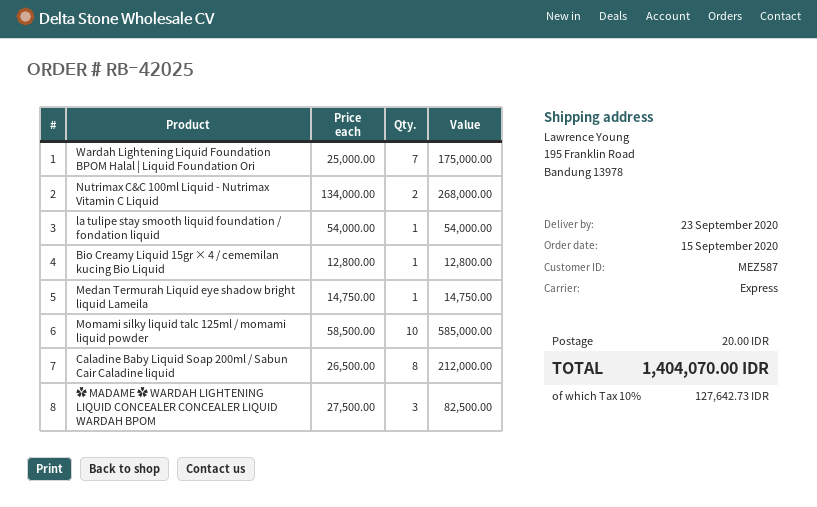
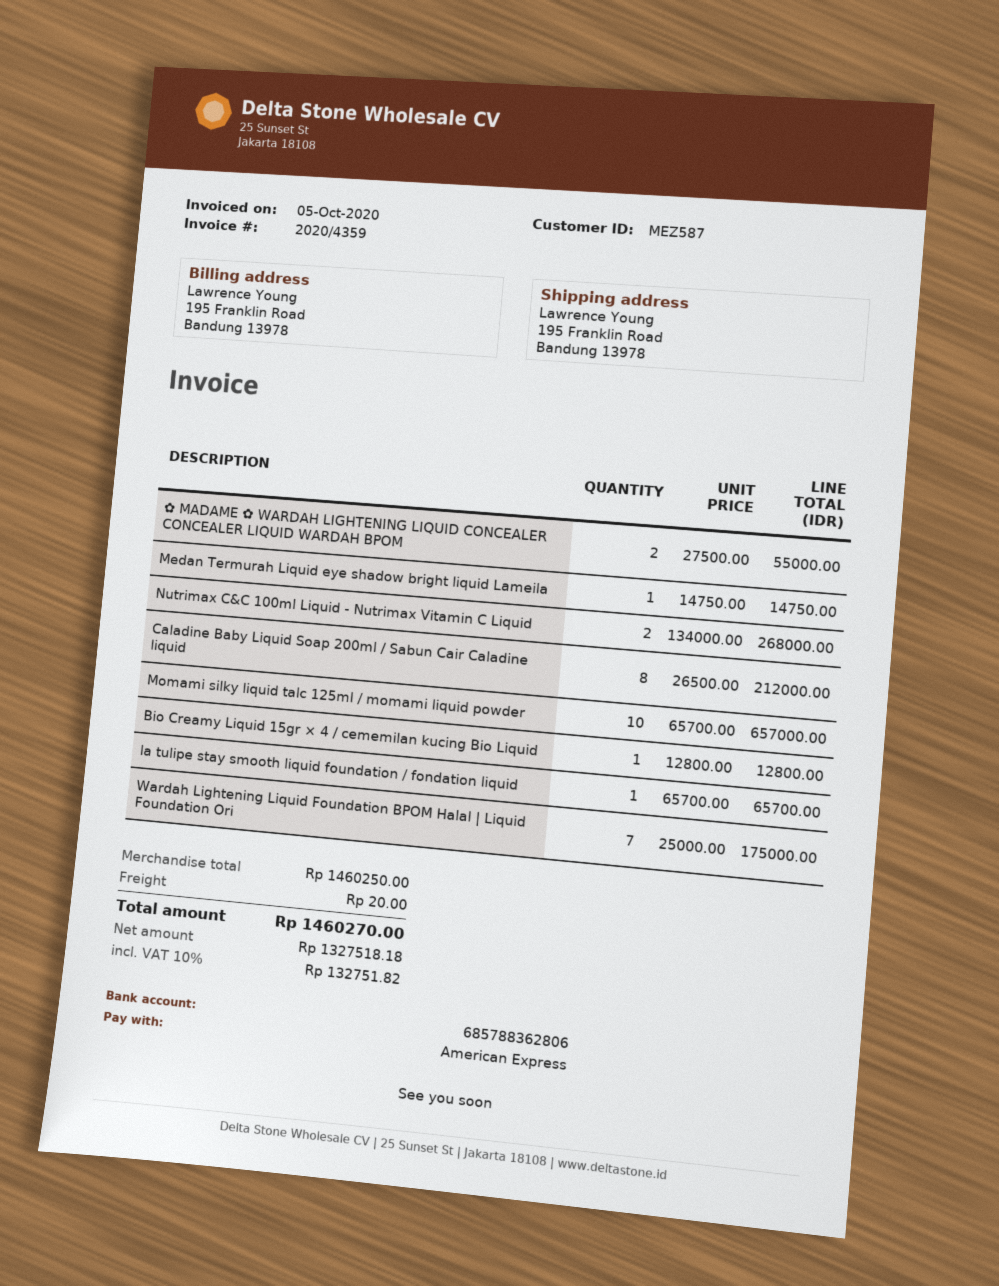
la tulipe stay smooth liquid foundation / fondation liquid: 1 x 54000.00 = 54000.00 -> 1 x 65700.00 = 65700.00
Momami silky liquid talc 125ml / momami liquid powder: 10 x 58500.00 = 585000.00 -> 10 x 65700.00 = 657000.00
✿ MADAME ✿ WARDAH LIGHTENING LIQUID CONCEALER CONCEALER LIQUID WARDAH BPOM: 3 x 27500.00 = 82500.00 -> 2 x 27500.00 = 55000.00
tax: 10% = 127642.73 -> 10% = 132751.82
total: 1404070.00 -> 1460270.00

